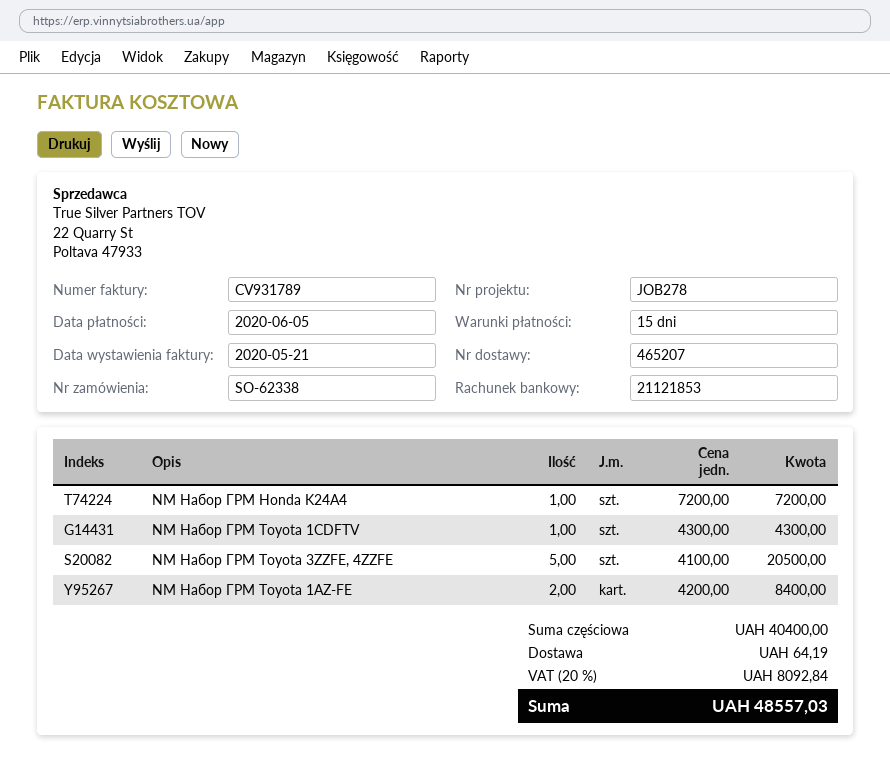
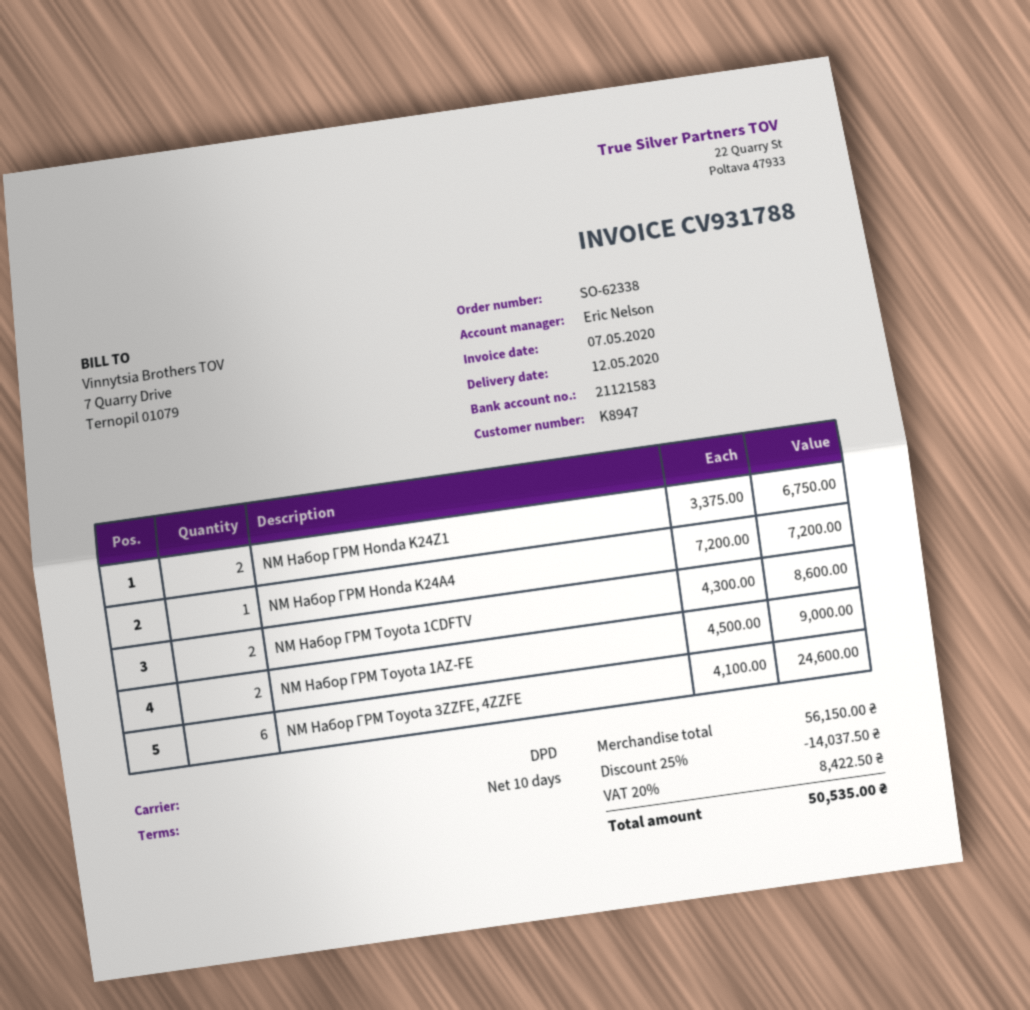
invoice number: CV931789 -> CV931788
invoice date: 2020-05-21 -> 2020-05-07
payment terms: 15 days -> 10 days
bank account: 21121853 -> 21121583
NM Набор ГРМ Toyota 1CDFTV: 1 x 4300.00 = 4300.00 -> 2 x 4300.00 = 8600.00
NM Набор ГРМ Toyota 3ZZFE, 4ZZFE: 5 x 4100.00 = 20500.00 -> 6 x 4100.00 = 24600.00
NM Набор ГРМ Toyota 1AZ-FE: 2 x 4200.00 = 8400.00 -> 2 x 4500.00 = 9000.00
NM Набор ГРМ Honda K24Z1: none -> 2 x 3375.00 = 6750.00
subtotal: 40400.00 -> 56150.00
discount: none -> 25% = 14037.50
shipping: 64.19 -> none
tax: 20% = 8092.84 -> 20% = 8422.50
total: 48557.03 -> 50535.00

